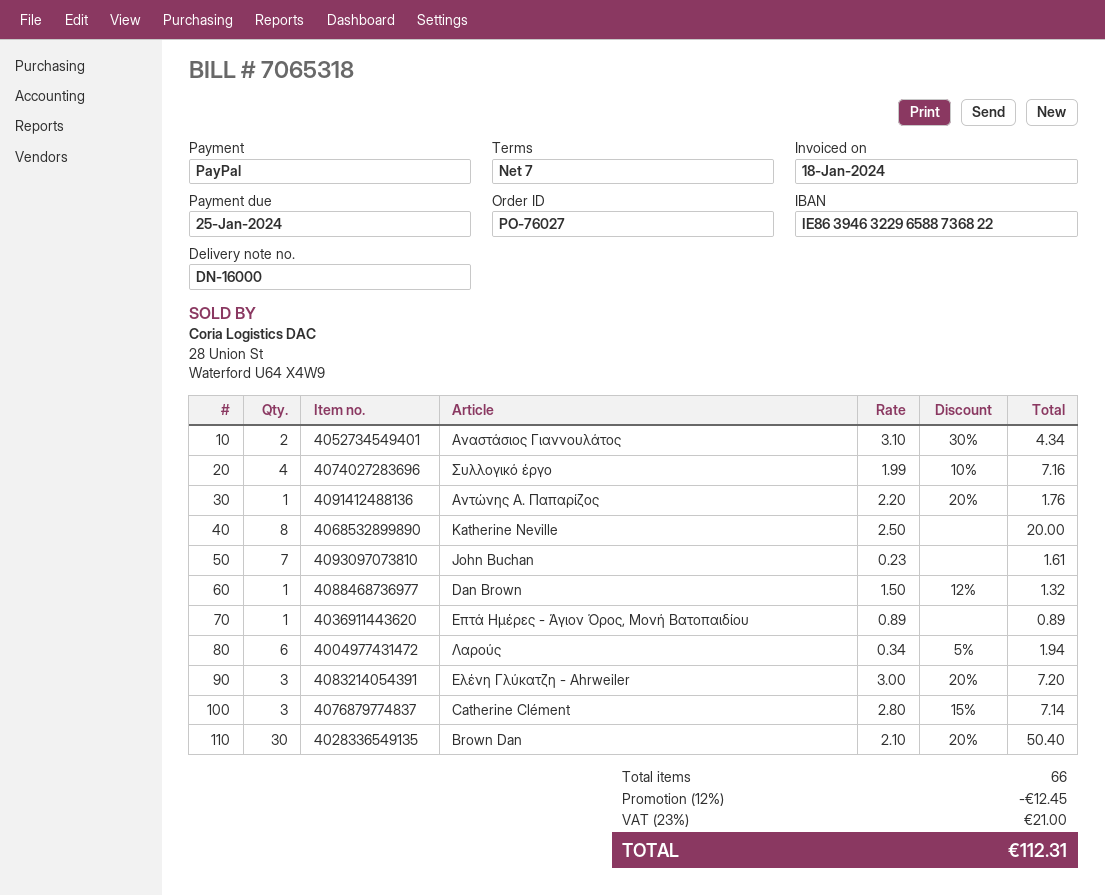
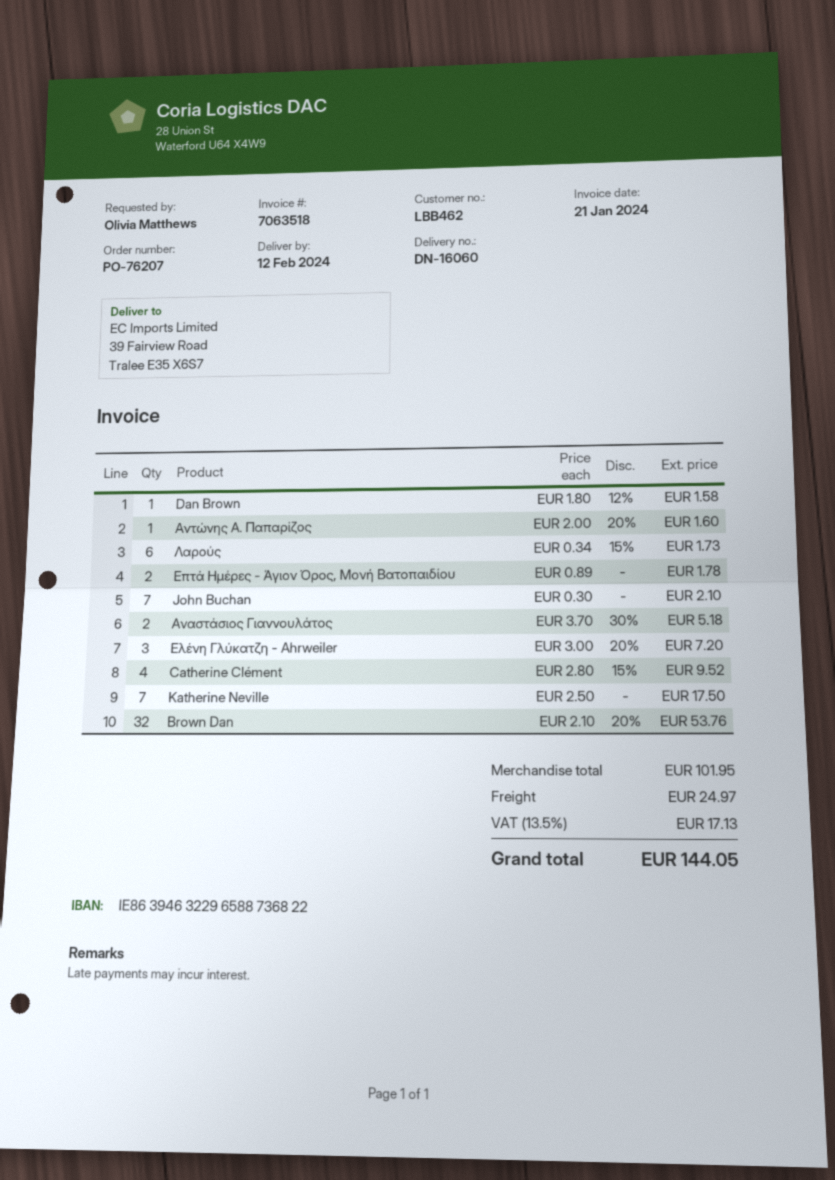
order number: PO-76027 -> PO-76207
delivery note number: DN-16000 -> DN-16060
invoice number: 7065318 -> 7063518
invoice date: 2024-01-18 -> 2024-01-21
Αναστάσιος Γιαννουλάτος: 2 x 3.10 - 30% = 4.34 -> 2 x 3.70 - 30% = 5.18
Συλλογικό έργο: 4 x 1.99 - 10% = 7.16 -> none
Αντώνης Α. Παπαρίζος: 1 x 2.20 - 20% = 1.76 -> 1 x 2.00 - 20% = 1.60
Katherine Neville: 8 x 2.50 = 20.00 -> 7 x 2.50 = 17.50
John Buchan: 7 x 0.23 = 1.61 -> 7 x 0.30 = 2.10
Dan Brown: 1 x 1.50 - 12% = 1.32 -> 1 x 1.80 - 12% = 1.58
Επτά Ημέρες - Άγιον Όρος, Μονή Βατοπαιδίου: 1 x 0.89 = 0.89 -> 2 x 0.89 = 1.78
Λαρούς: 6 x 0.34 - 5% = 1.94 -> 6 x 0.34 - 15% = 1.73
Catherine Clément: 3 x 2.80 - 15% = 7.14 -> 4 x 2.80 - 15% = 9.52
Brown Dan: 30 x 2.10 - 20% = 50.40 -> 32 x 2.10 - 20% = 53.76
discount: 12% = 12.45 -> none
shipping: none -> 24.97
tax: 23% = 21.00 -> 13.5% = 17.13
total: 112.31 -> 144.05

